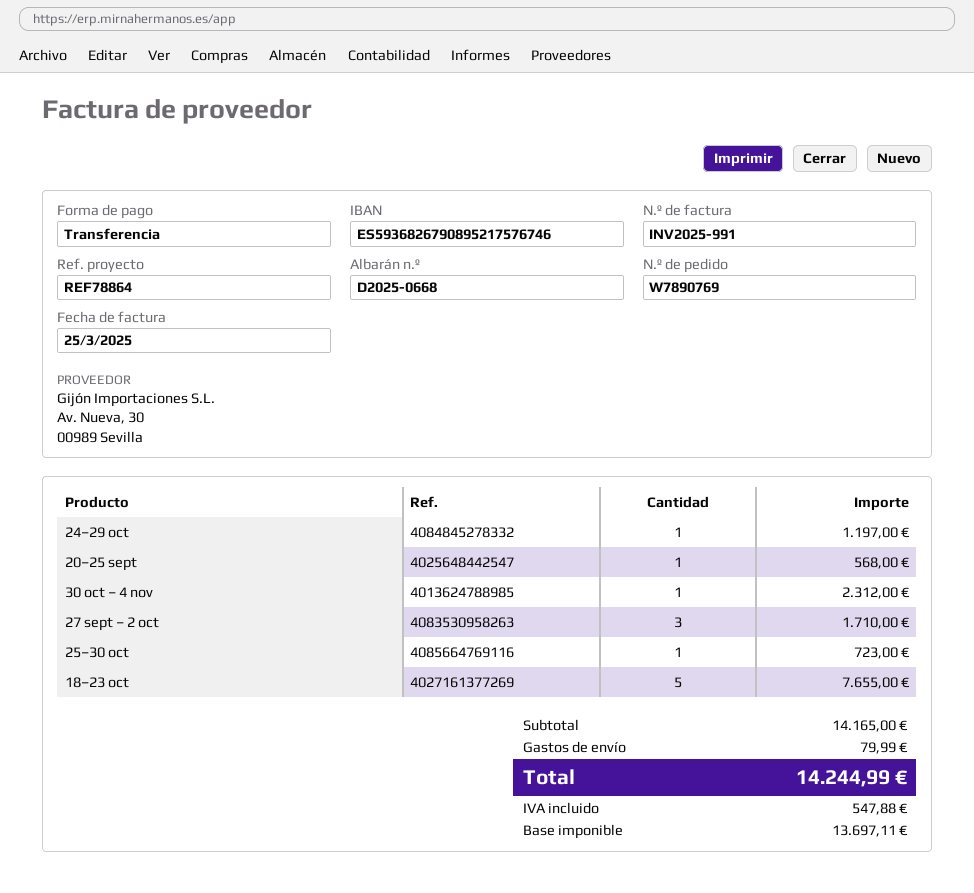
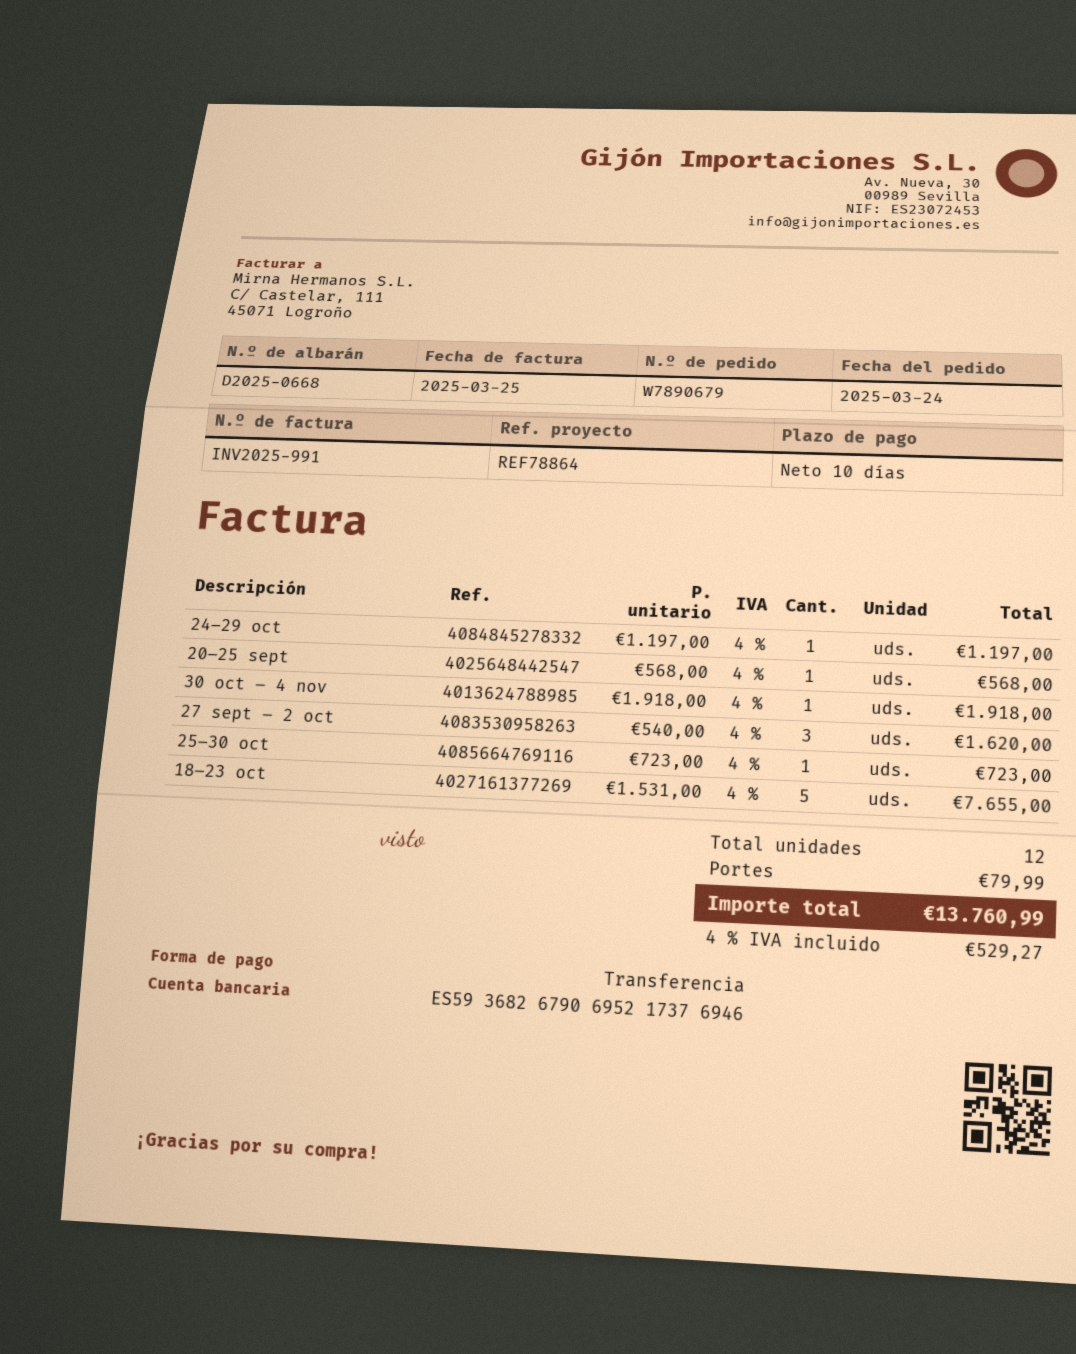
order number: W7890769 -> W7890679
bank account: ES5936826790895217576746 -> ES5936826790695217376946
30 oct – 4 nov: 1 for 2312.00 -> 1 for 1918.00
27 sept – 2 oct: 3 for 1710.00 -> 3 for 1620.00
tax: 547.88 -> 529.27
total: 14244.99 -> 13760.99

